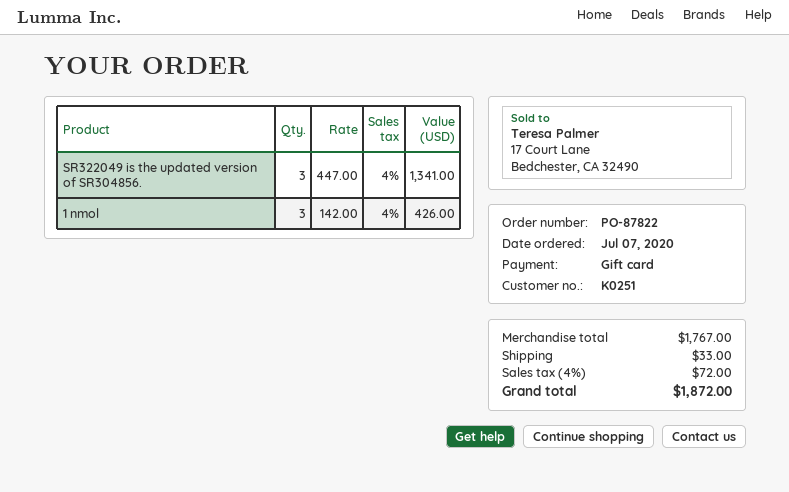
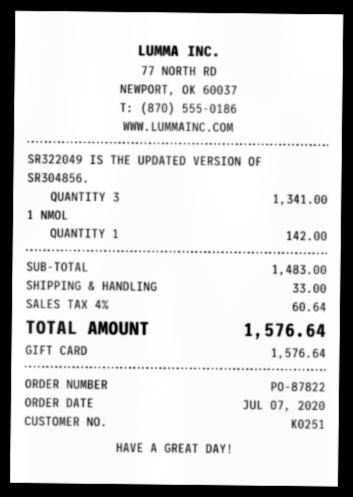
1 nmol: 3 for 426.00 -> 1 for 142.00
subtotal: 1767.00 -> 1483.00
tax: 4% = 72.00 -> 4% = 60.64
total: 1872.00 -> 1576.64

